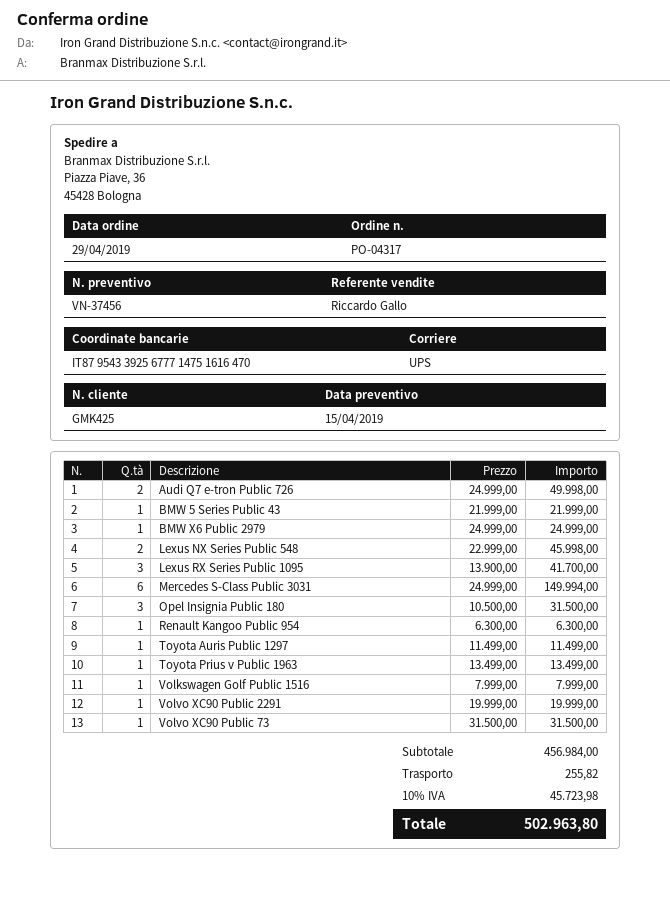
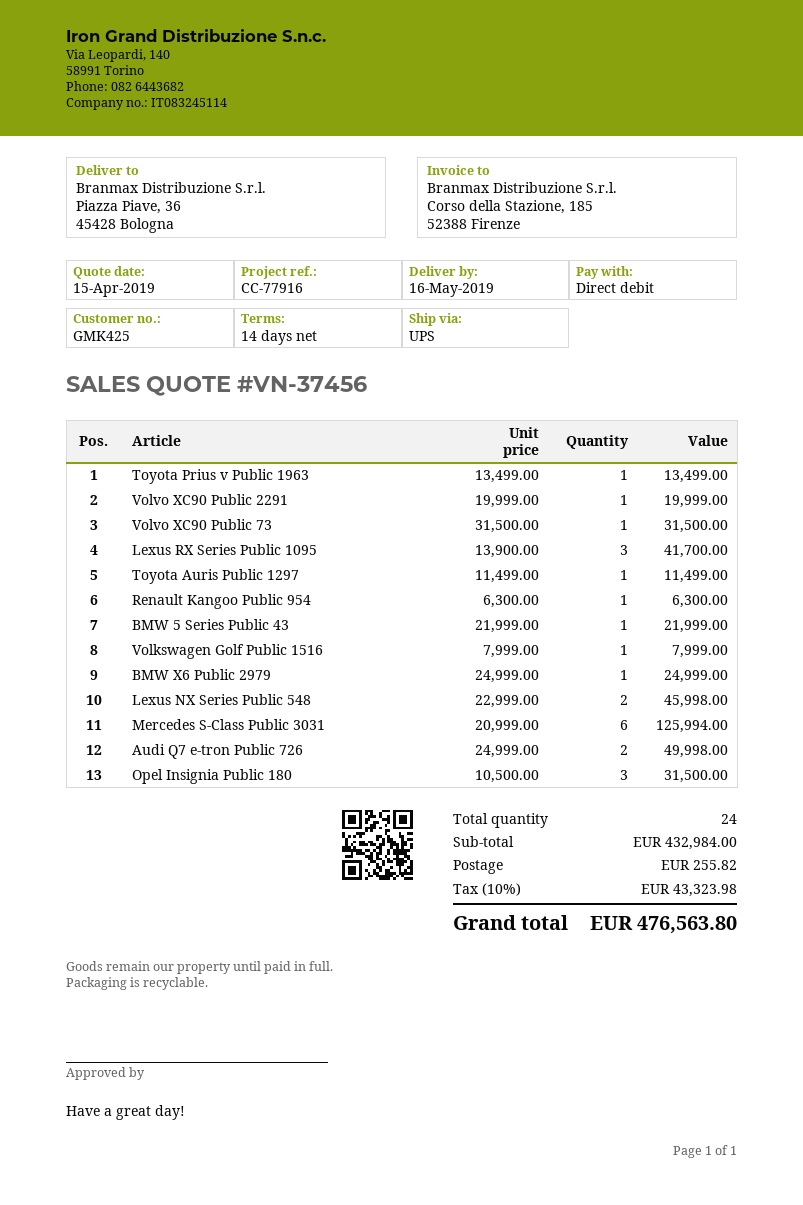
Mercedes S-Class Public 3031: 6 x 24999.00 = 149994.00 -> 6 x 20999.00 = 125994.00
subtotal: 456984.00 -> 432984.00
tax: 10% = 45723.98 -> 10% = 43323.98
total: 502963.80 -> 476563.80

